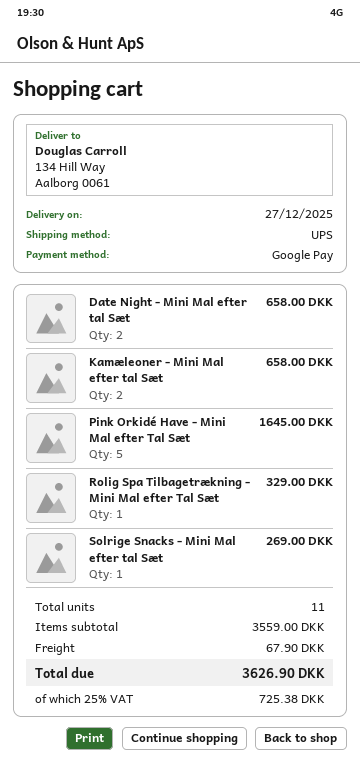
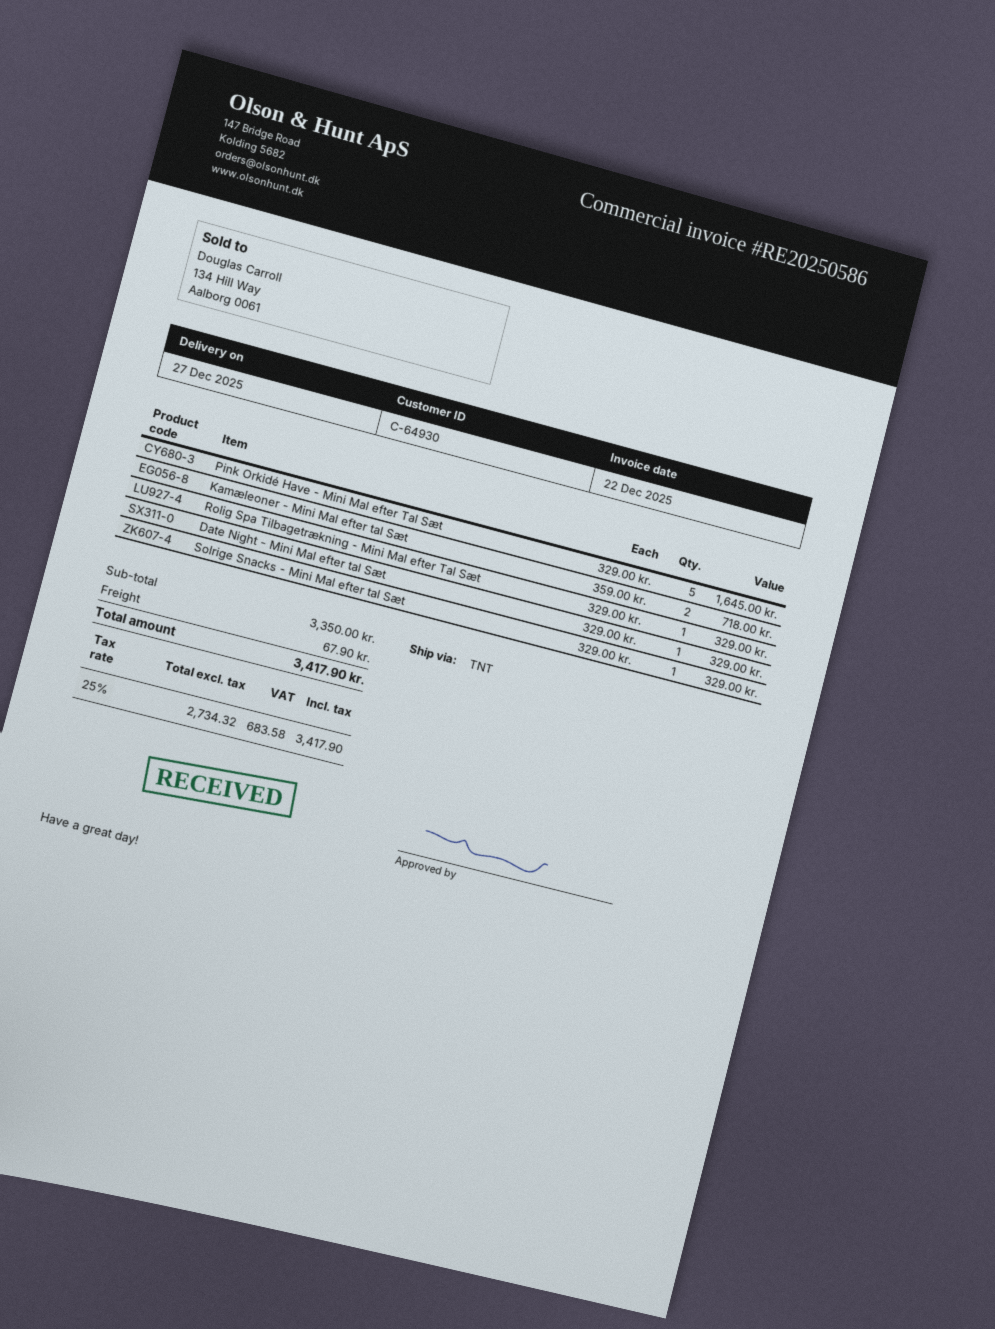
shipping method: UPS -> TNT
Date Night - Mini Mal efter tal Sæt: 2 for 658.00 -> 1 for 329.00
Kamæleoner - Mini Mal efter tal Sæt: 2 for 658.00 -> 2 for 718.00
Solrige Snacks - Mini Mal efter tal Sæt: 1 for 269.00 -> 1 for 329.00
subtotal: 3559.00 -> 3350.00
tax: 25% = 725.38 -> 25% = 683.58
total: 3626.90 -> 3417.90

